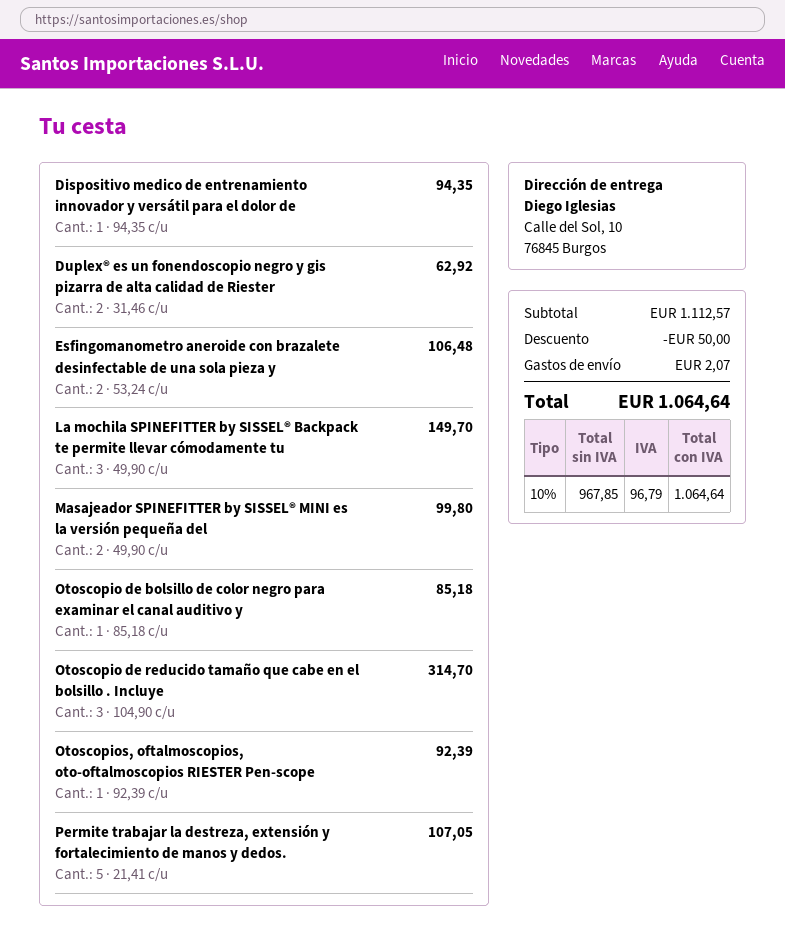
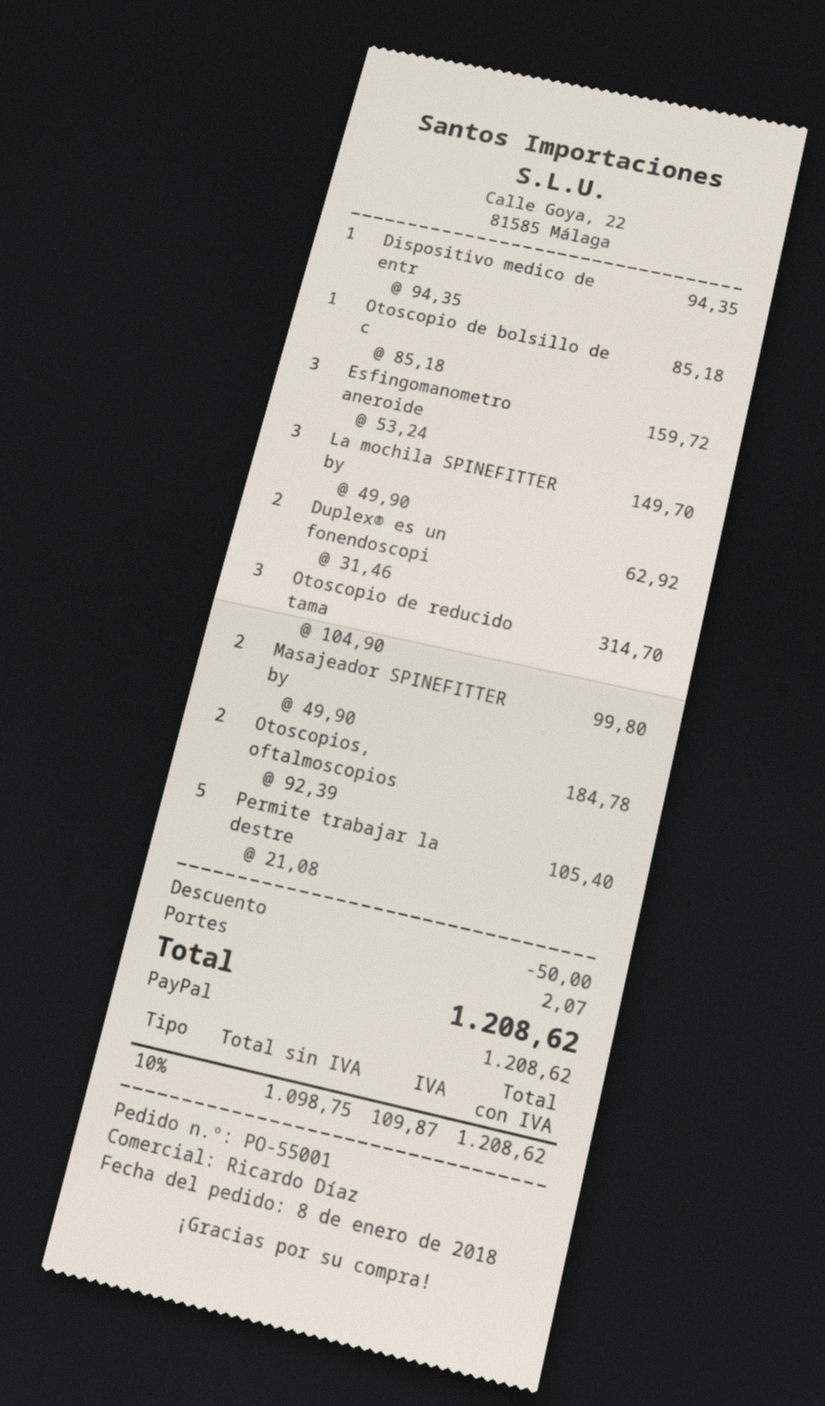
Esfingomanometro aneroide con brazalete desinfectable de una sola pieza y: 2 x 53.24 = 106.48 -> 3 x 53.24 = 159.72
Otoscopios, oftalmoscopios, oto-oftalmoscopios RIESTER Pen-scope: 1 x 92.39 = 92.39 -> 2 x 92.39 = 184.78
Permite trabajar la destreza, extensión y fortalecimiento de manos y dedos.: 5 x 21.41 = 107.05 -> 5 x 21.08 = 105.40
net: 967.85 -> 1098.75
tax: 10% = 96.79 -> 10% = 109.87
total: 1064.64 -> 1208.62

